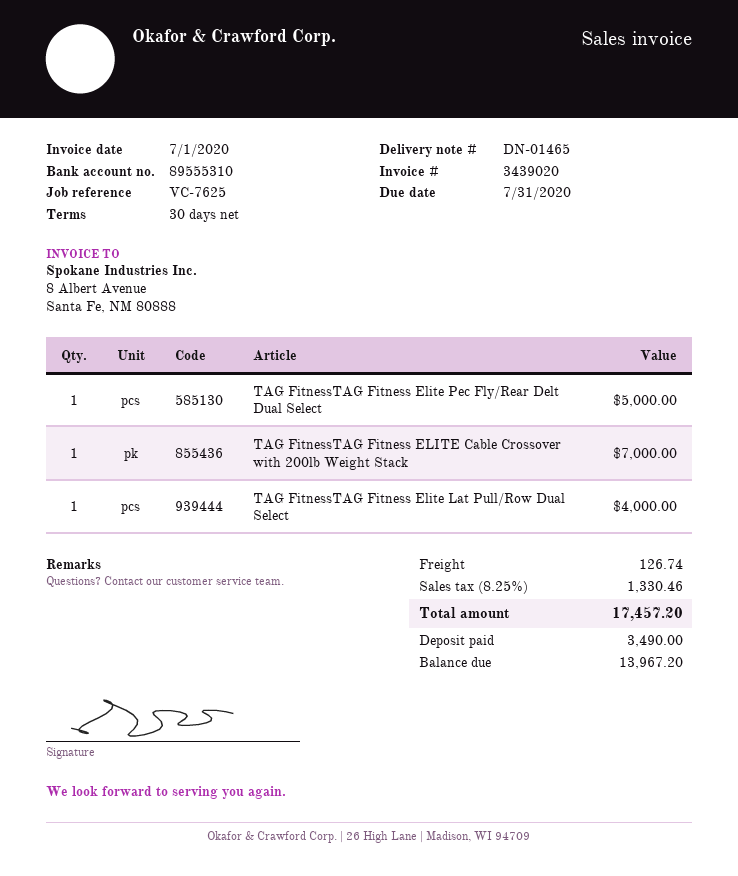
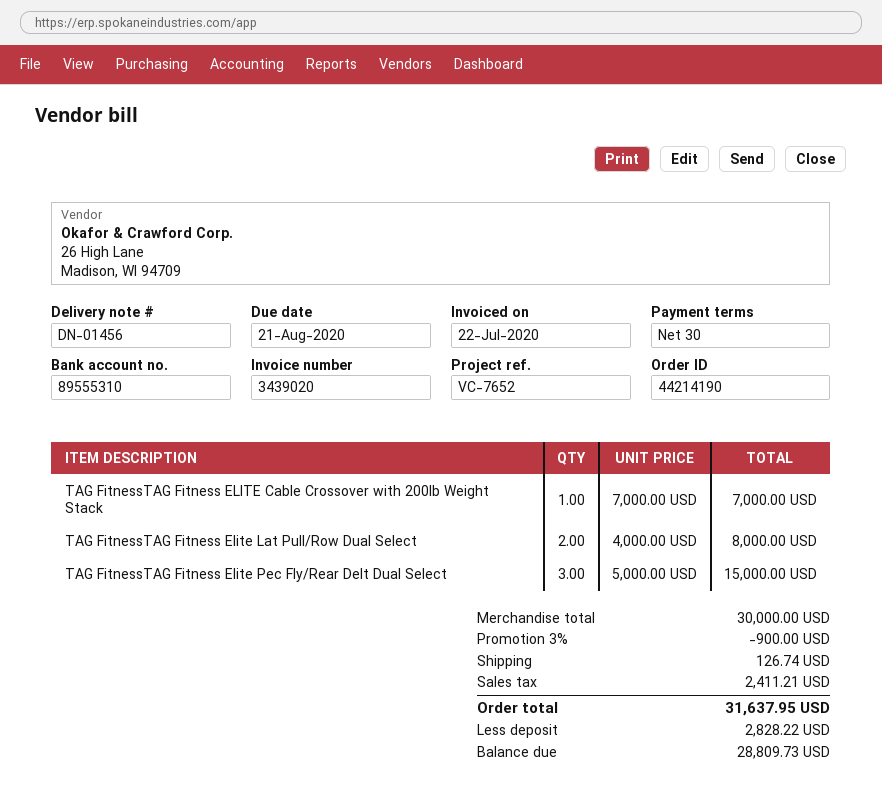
delivery note number: DN-01465 -> DN-01456
invoice date: 2020-07-01 -> 2020-07-22
due date: 2020-07-31 -> 2020-08-21
reference: VC-7625 -> VC-7652
TAG FitnessTAG Fitness Elite Pec Fly/Rear Delt Dual Select: 1 for 5000.00 -> 3 for 15000.00
TAG FitnessTAG Fitness Elite Lat Pull/Row Dual Select: 1 for 4000.00 -> 2 for 8000.00
discount: none -> 3% = 900.00
tax: 1330.46 -> 2411.21
total: 17457.20 -> 31637.95
deposit: 3490.00 -> 2828.22
balance: 13967.20 -> 28809.73

